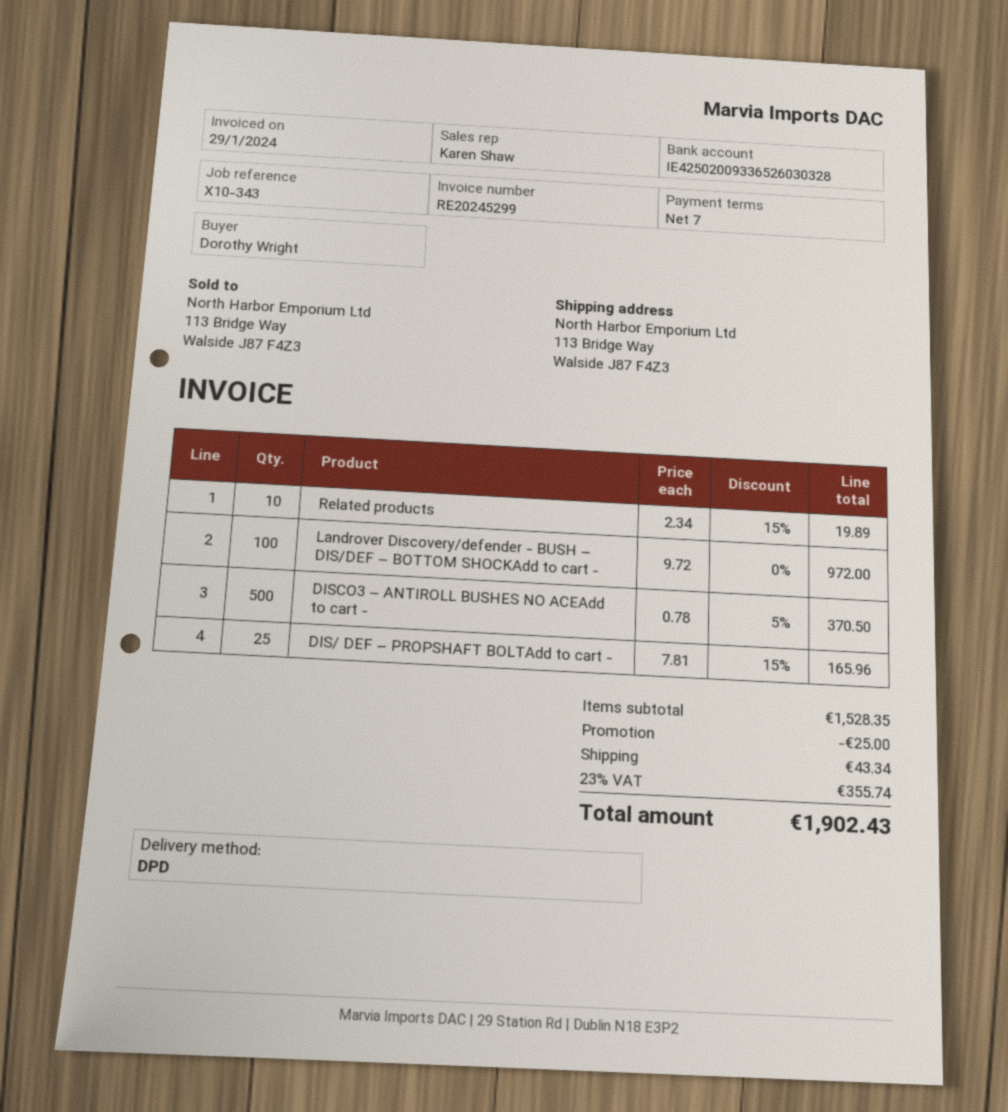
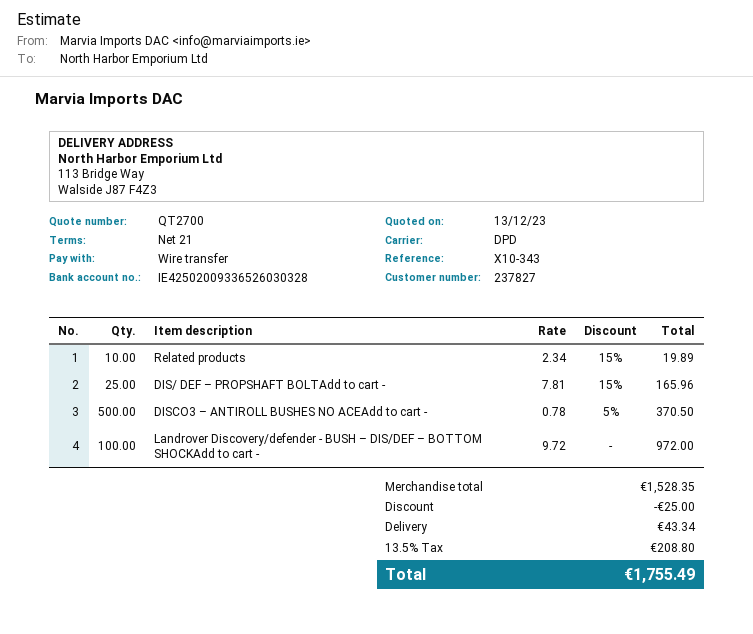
payment terms: 7 days -> 21 days
tax: 23% = 355.74 -> 13.5% = 208.80
total: 1902.43 -> 1755.49

